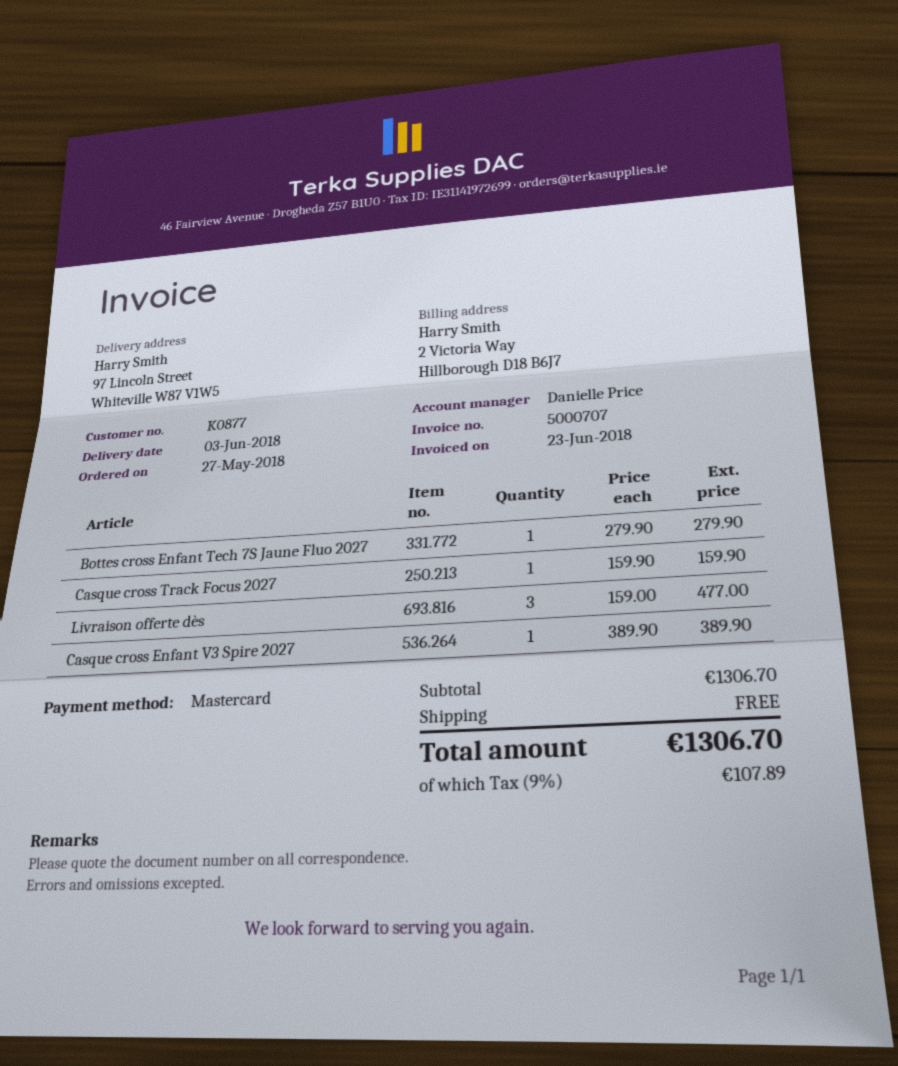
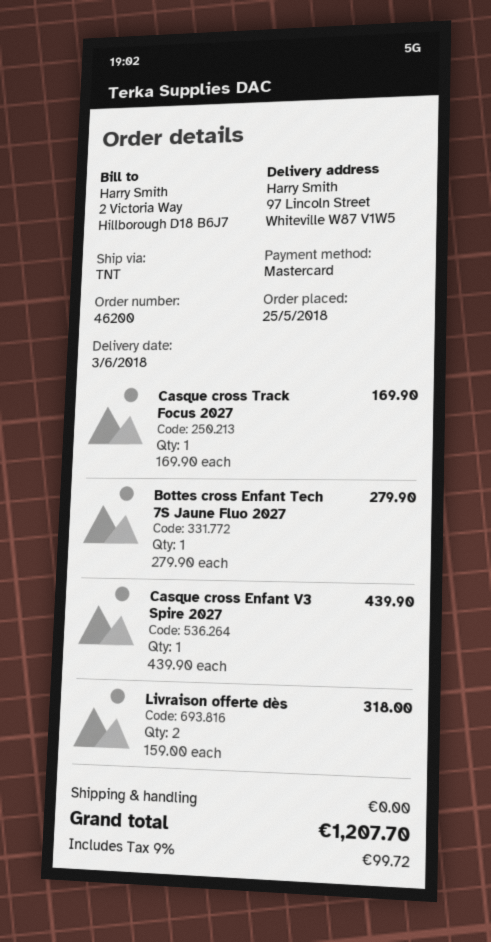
order date: 2018-05-27 -> 2018-05-25
Casque cross Track Focus 2027: 1 x 159.90 = 159.90 -> 1 x 169.90 = 169.90
Livraison offerte dès: 3 x 159.00 = 477.00 -> 2 x 159.00 = 318.00
Casque cross Enfant V3 Spire 2027: 1 x 389.90 = 389.90 -> 1 x 439.90 = 439.90
tax: 9% = 107.89 -> 9% = 99.72
total: 1306.70 -> 1207.70

